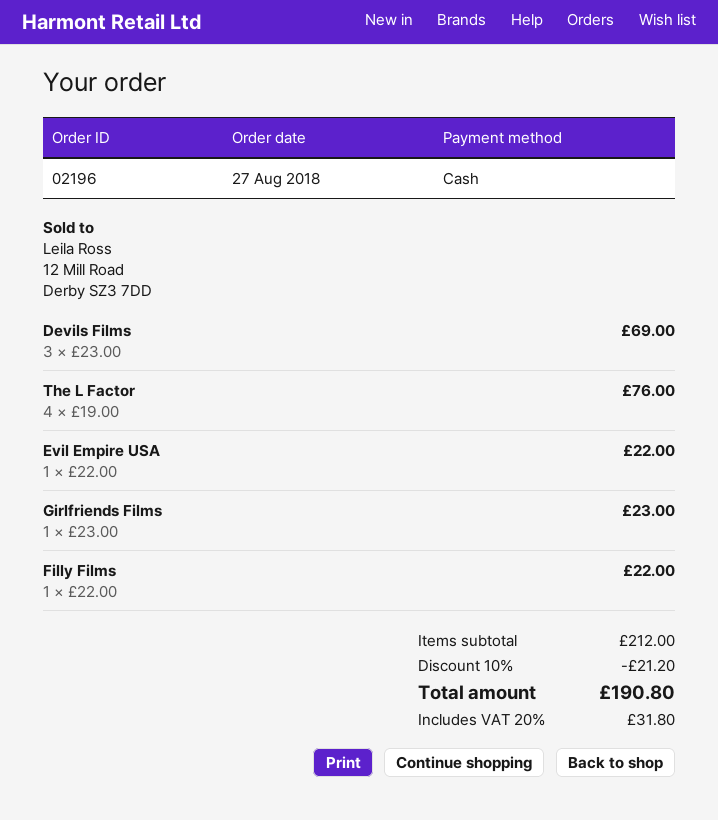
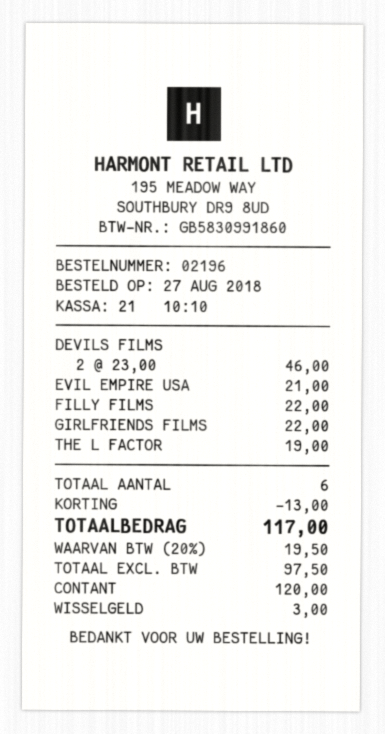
Devils Films: 3 x 23.00 = 69.00 -> 2 x 23.00 = 46.00
The L Factor: 4 x 19.00 = 76.00 -> 1 x 19.00 = 19.00
Evil Empire USA: 1 x 22.00 = 22.00 -> 1 x 21.00 = 21.00
Girlfriends Films: 1 x 23.00 = 23.00 -> 1 x 22.00 = 22.00
discount: 21.20 -> 13.00
tax: 20% = 31.80 -> 20% = 19.50
total: 190.80 -> 117.00

